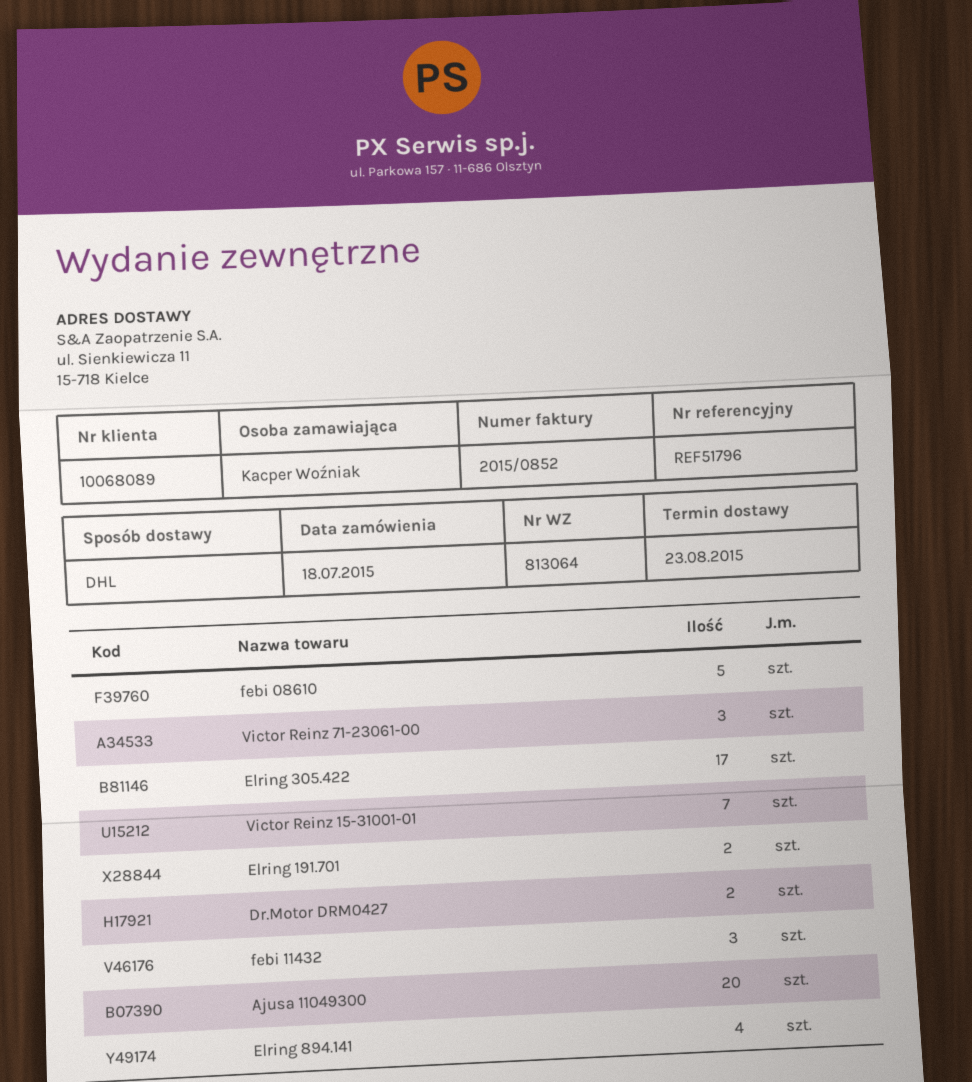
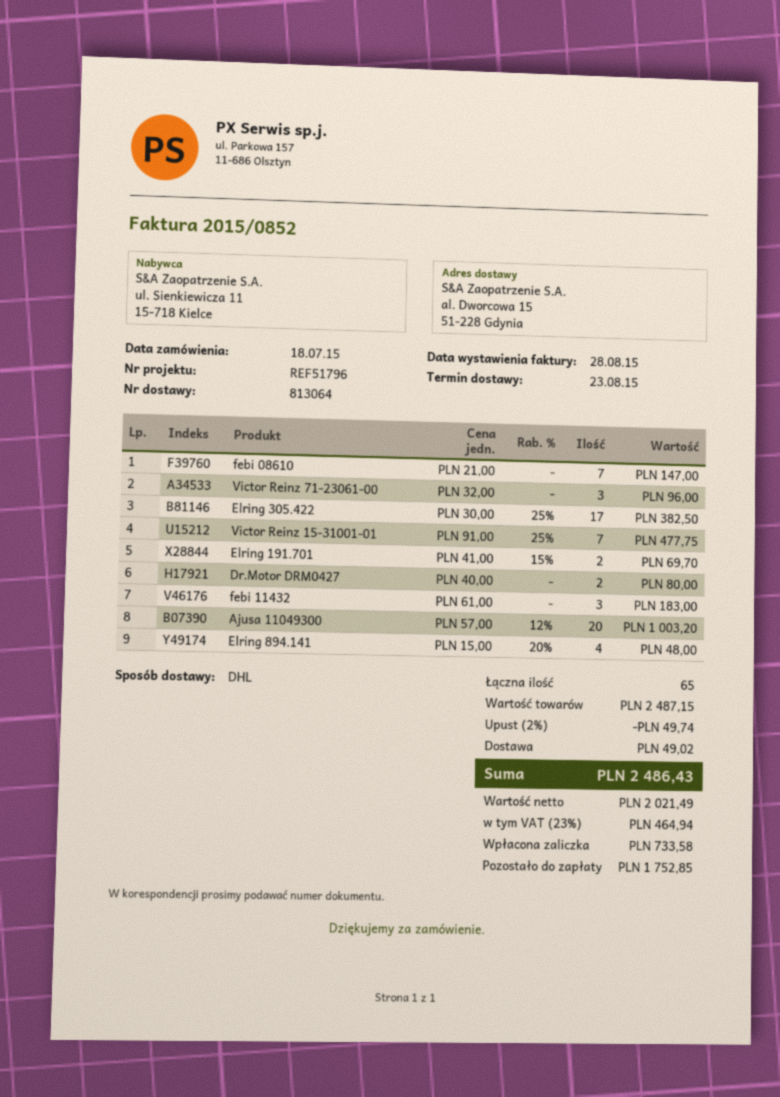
ship to: ul. Sienkiewicza 11, 15-718 Kielce -> al. Dworcowa 15, 51-228 Gdynia
febi 08610: 5 -> 7

